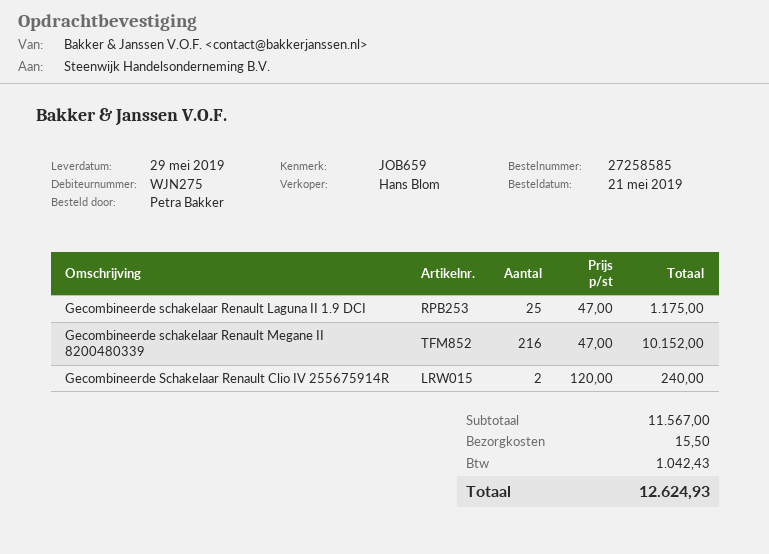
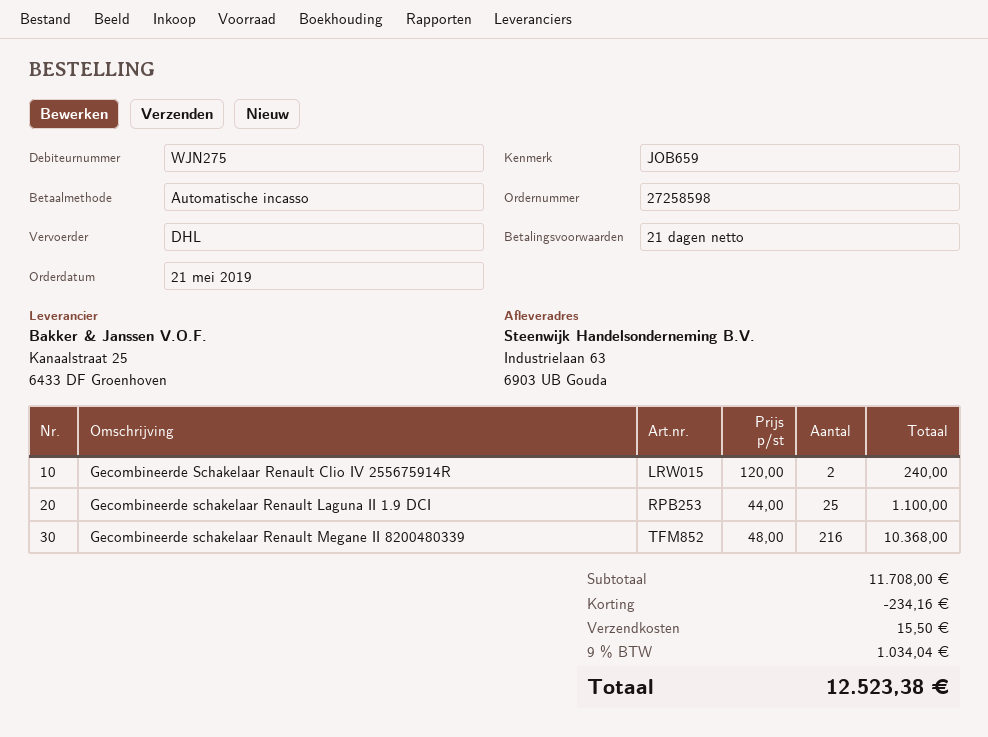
order number: 27258585 -> 27258598
Gecombineerde schakelaar Renault Laguna II 1.9 DCI: 25 x 47.00 = 1175.00 -> 25 x 44.00 = 1100.00
Gecombineerde schakelaar Renault Megane II 8200480339: 216 x 47.00 = 10152.00 -> 216 x 48.00 = 10368.00
subtotal: 11567.00 -> 11708.00
discount: none -> 234.16
tax: 1042.43 -> 1034.04
total: 12624.93 -> 12523.38

